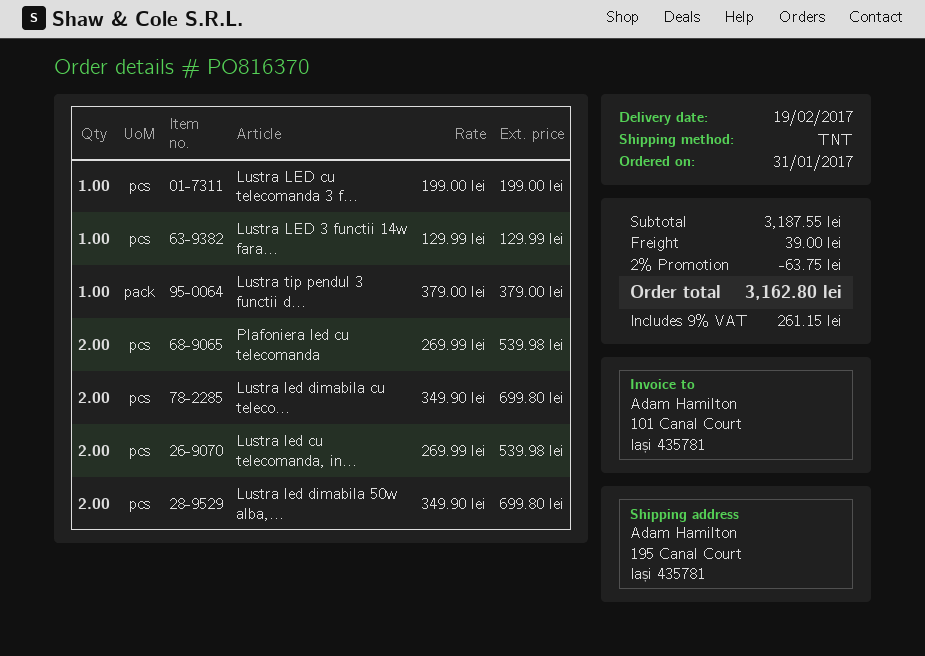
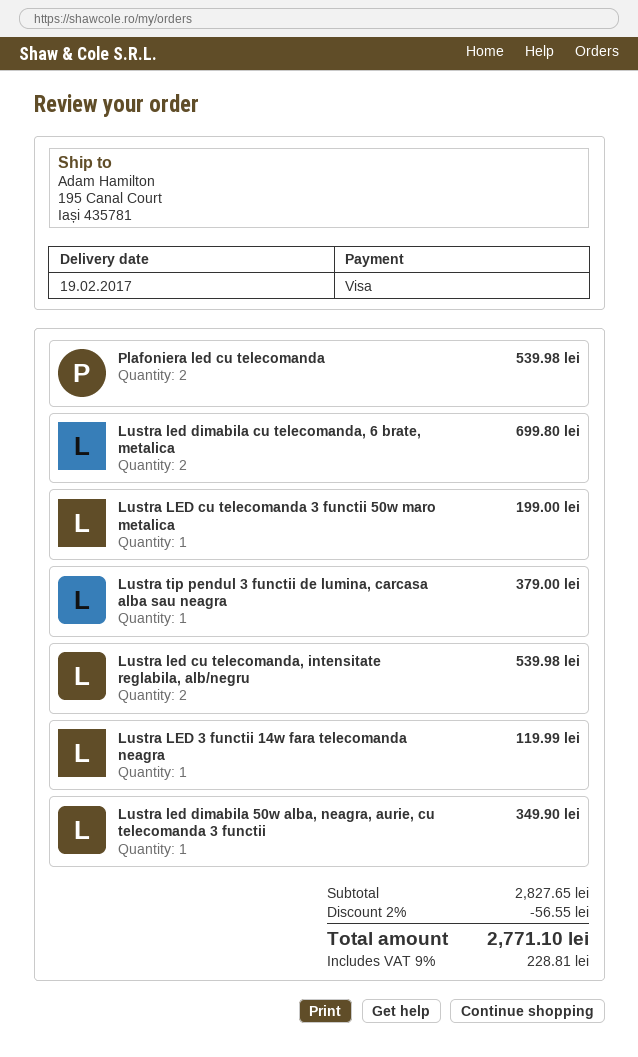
Lustra LED 3 functii 14w fara...: 1 for 129.99 -> 1 for 119.99
Lustra led dimabila 50w alba,...: 2 for 699.80 -> 1 for 349.90
subtotal: 3187.55 -> 2827.65
discount: 2% = 63.75 -> 2% = 56.55
shipping: 39.00 -> none
tax: 9% = 261.15 -> 9% = 228.81
total: 3162.80 -> 2771.10

